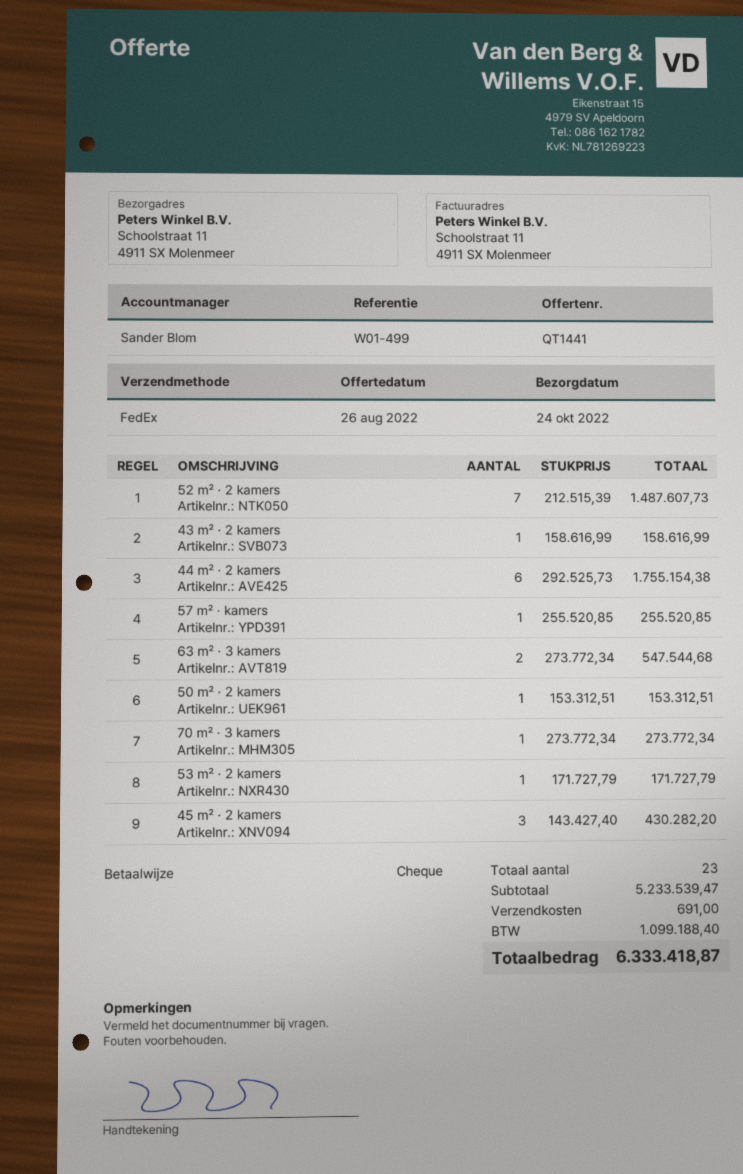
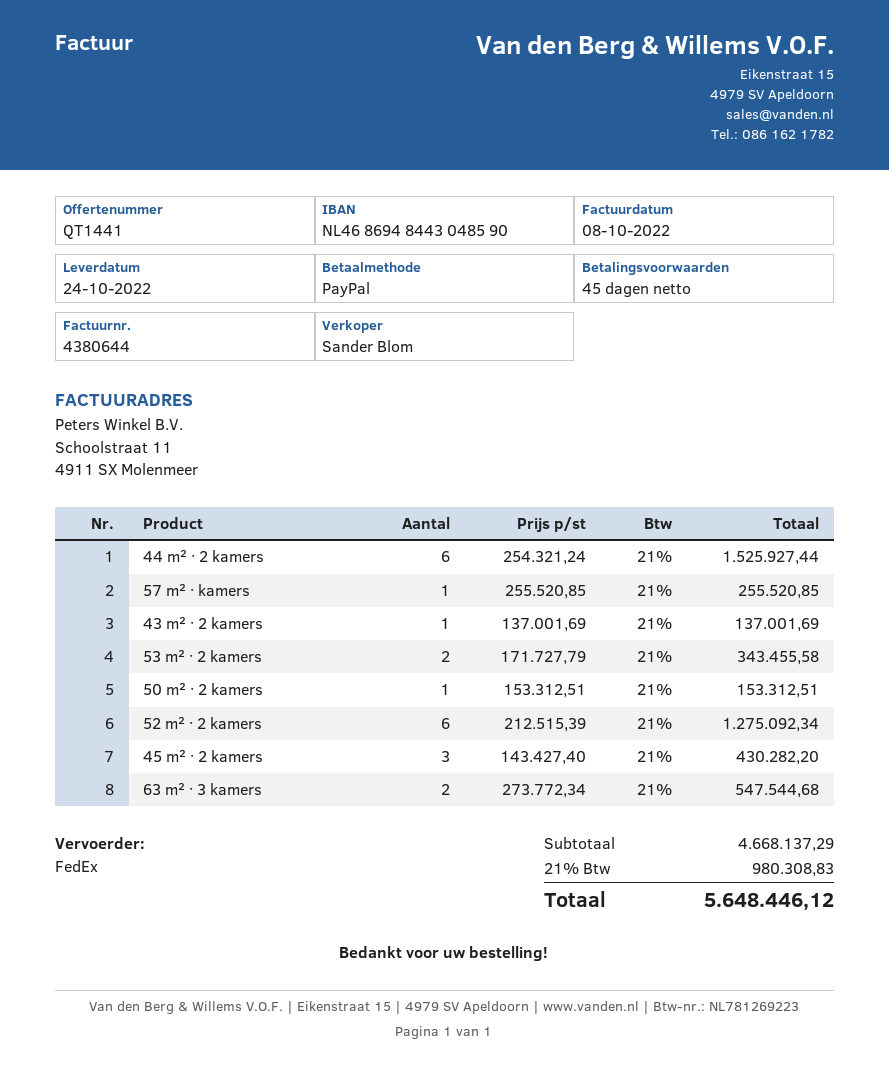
payment method: cheque -> PayPal
52 m² · 2 kamers: 7 x 212515.39 = 1487607.73 -> 6 x 212515.39 = 1275092.34
43 m² · 2 kamers: 1 x 158616.99 = 158616.99 -> 1 x 137001.69 = 137001.69
44 m² · 2 kamers: 6 x 292525.73 = 1755154.38 -> 6 x 254321.24 = 1525927.44
70 m² · 3 kamers: 1 x 273772.34 = 273772.34 -> none
53 m² · 2 kamers: 1 x 171727.79 = 171727.79 -> 2 x 171727.79 = 343455.58
subtotal: 5233539.47 -> 4668137.29
shipping: 691.00 -> none
tax: 1099188.40 -> 980308.83
total: 6333418.87 -> 5648446.12

